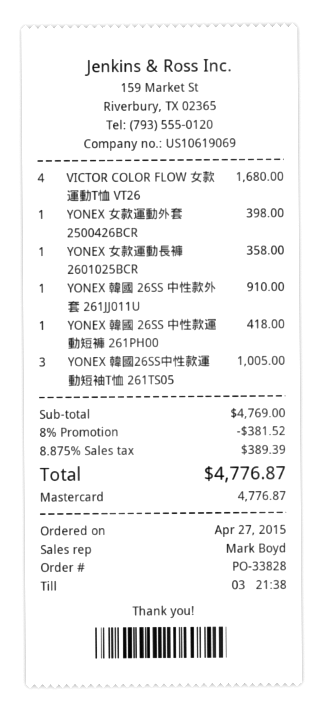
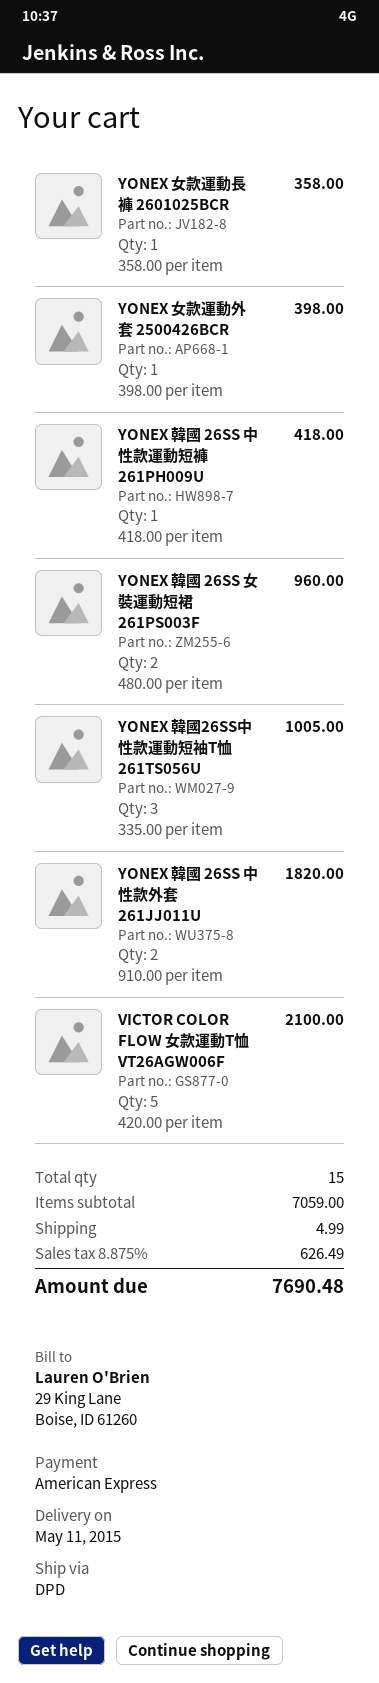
payment method: Mastercard -> American Express
VICTOR COLOR FLOW 女款運動T恤 VT26: 4 for 1680.00 -> 5 for 2100.00
YONEX 韓國 26SS 中性款外套 261JJ011U: 1 for 910.00 -> 2 for 1820.00
YONEX 韓國 26SS 女裝運動短裙 261PS003F: none -> 2 for 960.00
subtotal: 4769.00 -> 7059.00
discount: 8% = 381.52 -> none
shipping: none -> 4.99
tax: 8.875% = 389.39 -> 8.875% = 626.49
total: 4776.87 -> 7690.48

